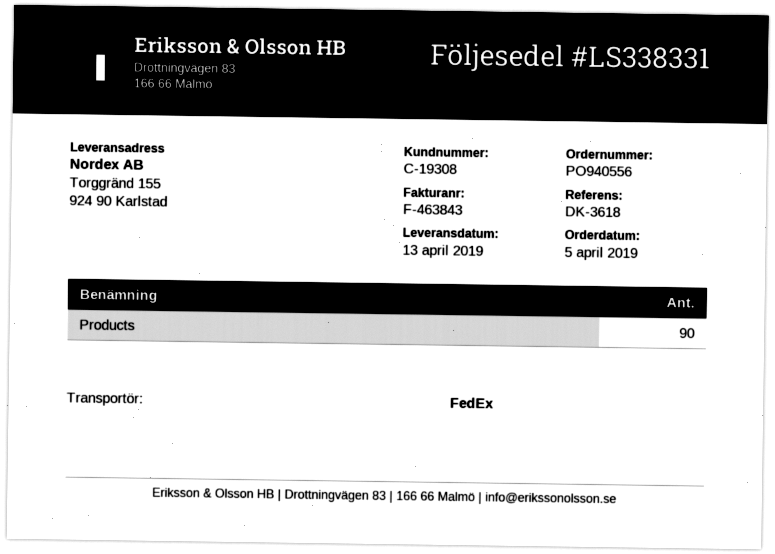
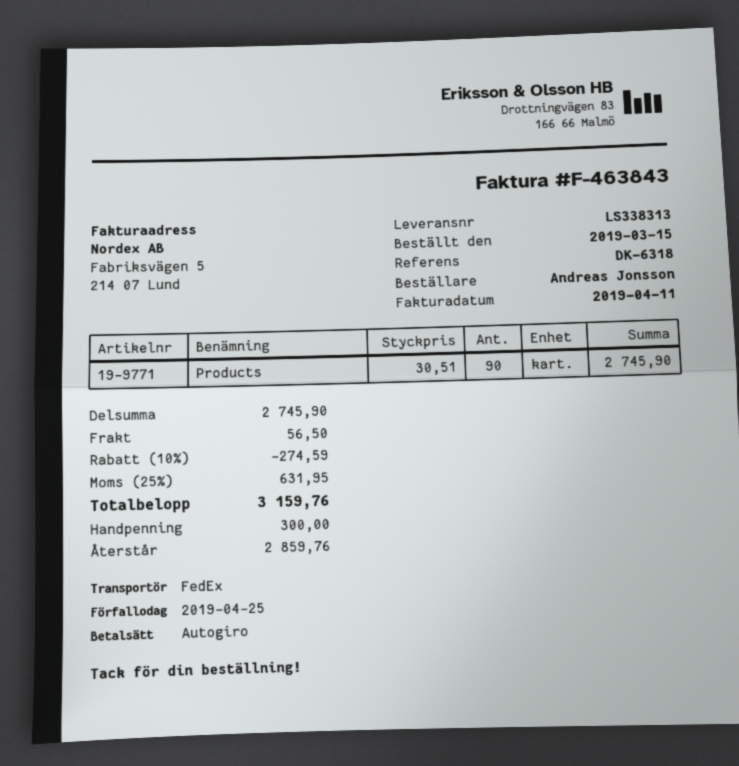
order date: 2019-04-05 -> 2019-03-15
delivery note number: LS338331 -> LS338313
reference: DK-3618 -> DK-6318

